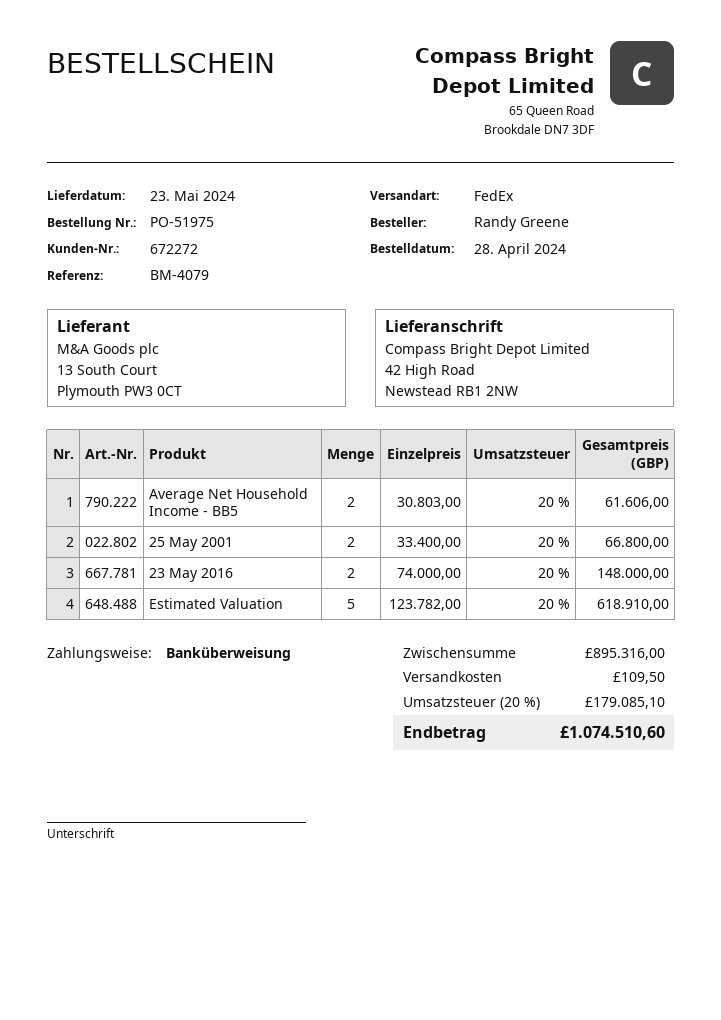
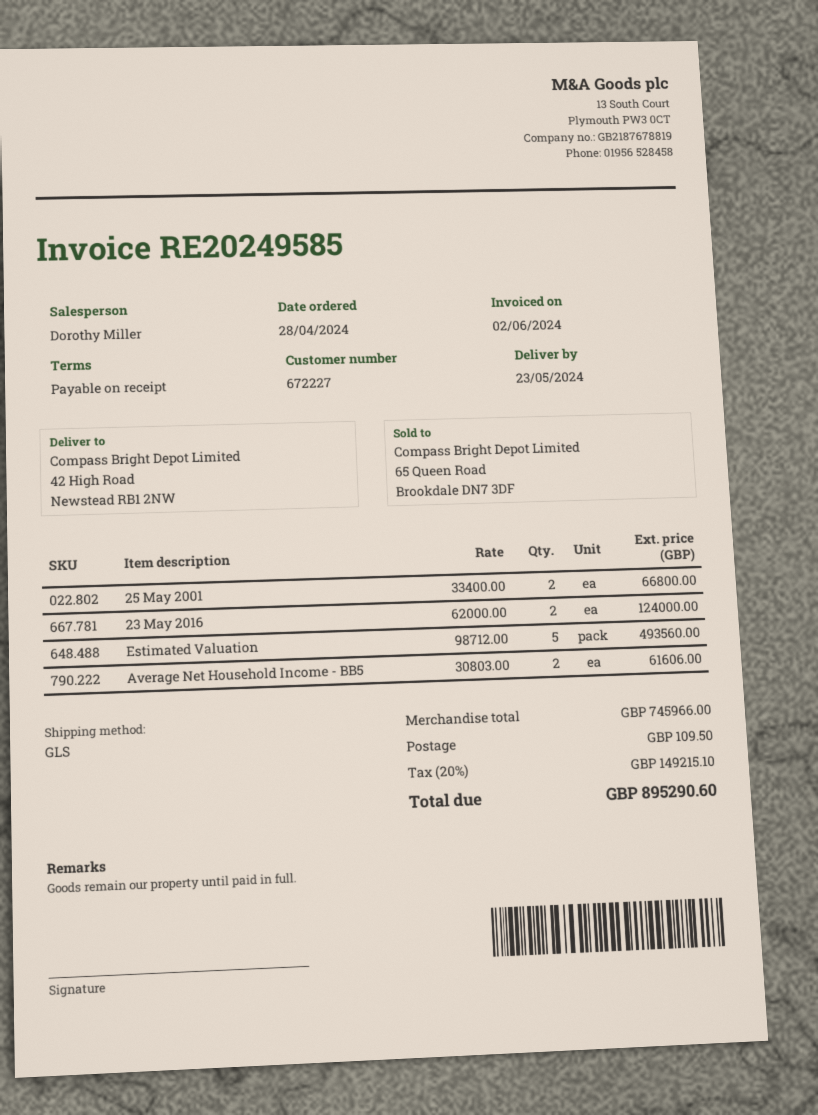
customer number: 672272 -> 672227
shipping method: FedEx -> GLS
23 May 2016: 2 x 74000.00 = 148000.00 -> 2 x 62000.00 = 124000.00
Estimated Valuation: 5 x 123782.00 = 618910.00 -> 5 x 98712.00 = 493560.00
subtotal: 895316.00 -> 745966.00
tax: 20% = 179085.10 -> 20% = 149215.10
total: 1074510.60 -> 895290.60

